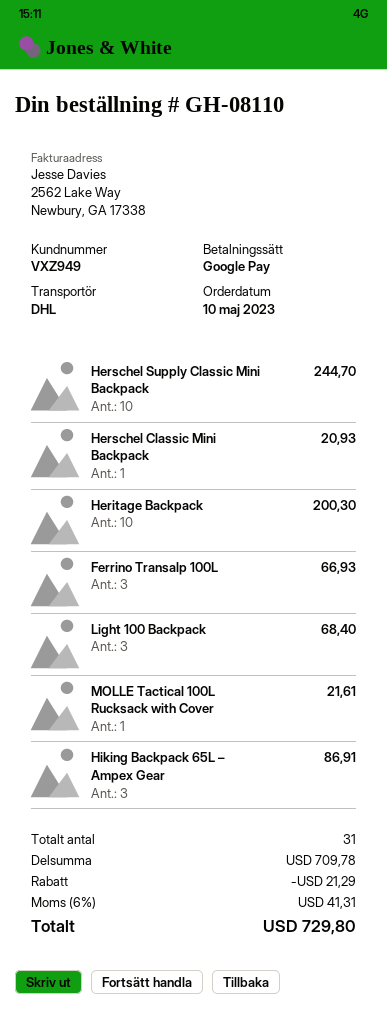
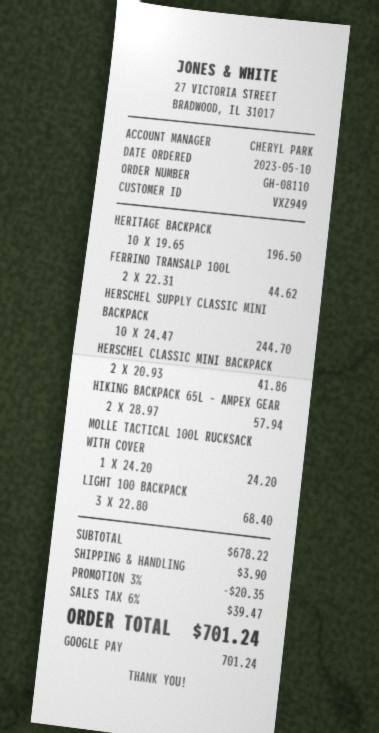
Herschel Classic Mini Backpack: 1 for 20.93 -> 2 for 41.86
Heritage Backpack: 10 for 200.30 -> 10 for 196.50
Ferrino Transalp 100L: 3 for 66.93 -> 2 for 44.62
MOLLE Tactical 100L Rucksack with Cover: 1 for 21.61 -> 1 for 24.20
Hiking Backpack 65L – Ampex Gear: 3 for 86.91 -> 2 for 57.94
subtotal: 709.78 -> 678.22
discount: 21.29 -> 20.35
shipping: none -> 3.90
tax: 6% = 41.31 -> 6% = 39.47
total: 729.80 -> 701.24

